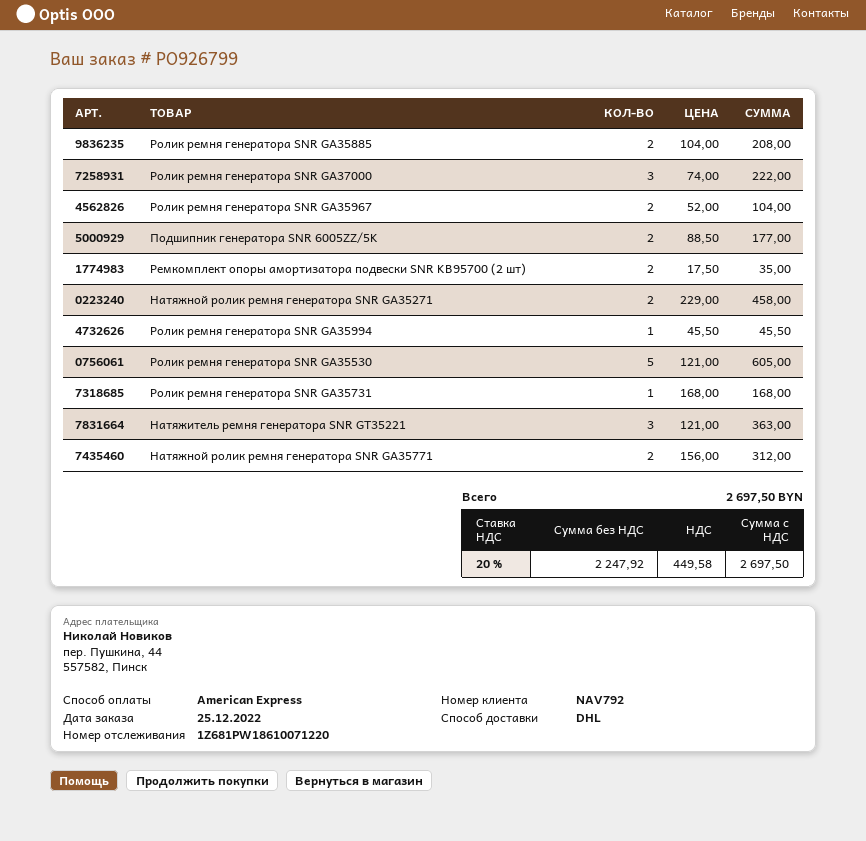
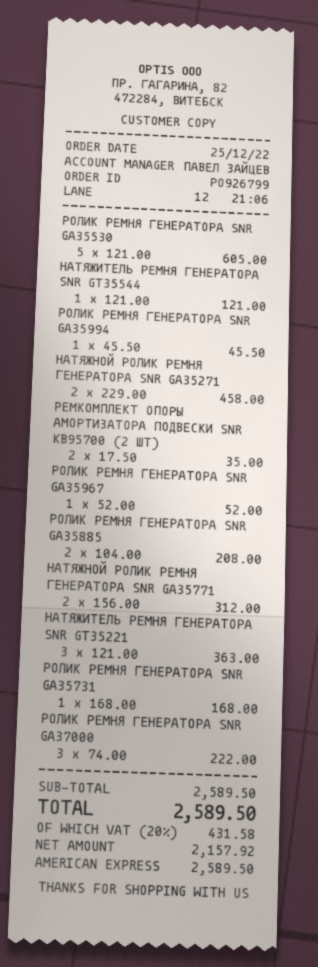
Ролик ремня генератора SNR GA35967: 2 x 52.00 = 104.00 -> 1 x 52.00 = 52.00
Подшипник генератора SNR 6005ZZ/5K: 2 x 88.50 = 177.00 -> none
НАТЯЖИТЕЛЬ РЕМНЯ ГЕНЕРАТОРА SNR GT35544: none -> 1 x 121.00 = 121.00
net: 2247.92 -> 2157.92
tax: 20% = 449.58 -> 20% = 431.58
total: 2697.50 -> 2589.50

